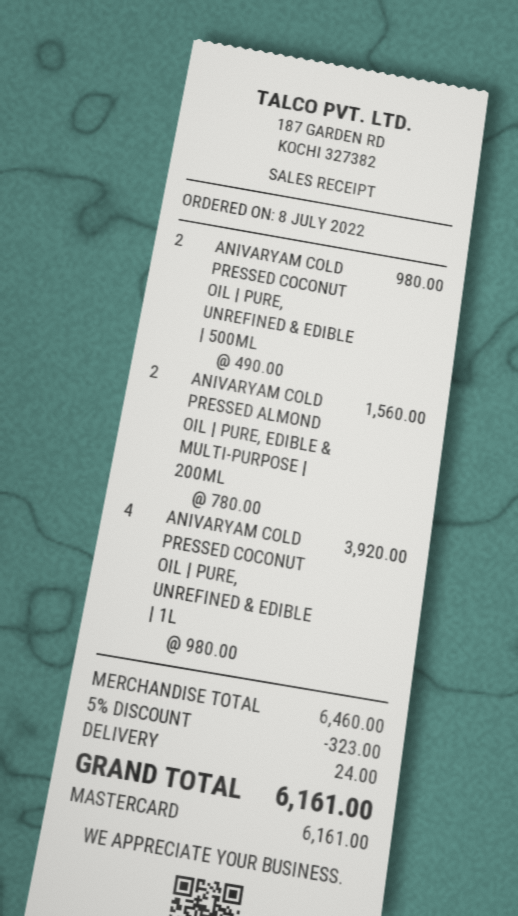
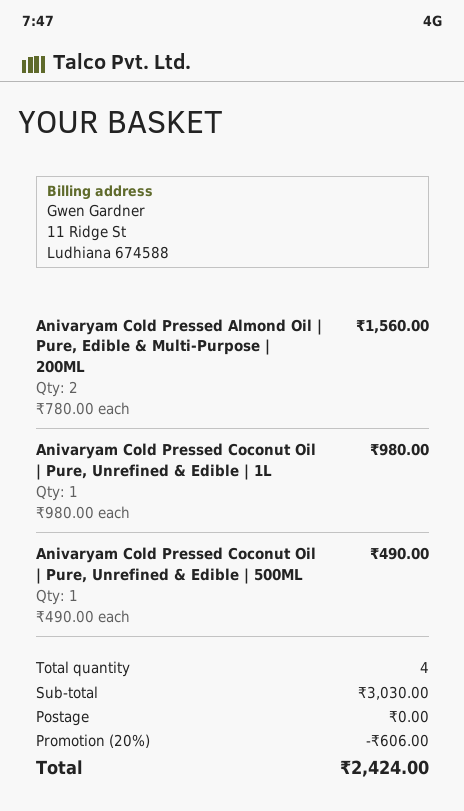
ANIVARYAM COLD PRESSED COCONUT OIL | PURE, UNREFINED & EDIBLE | 500ML: 2 x 490.00 = 980.00 -> 1 x 490.00 = 490.00
ANIVARYAM COLD PRESSED COCONUT OIL | PURE, UNREFINED & EDIBLE | 1L: 4 x 980.00 = 3920.00 -> 1 x 980.00 = 980.00
subtotal: 6460.00 -> 3030.00
discount: 5% = 323.00 -> 20% = 606.00
shipping: 24.00 -> 0.00
total: 6161.00 -> 2424.00

